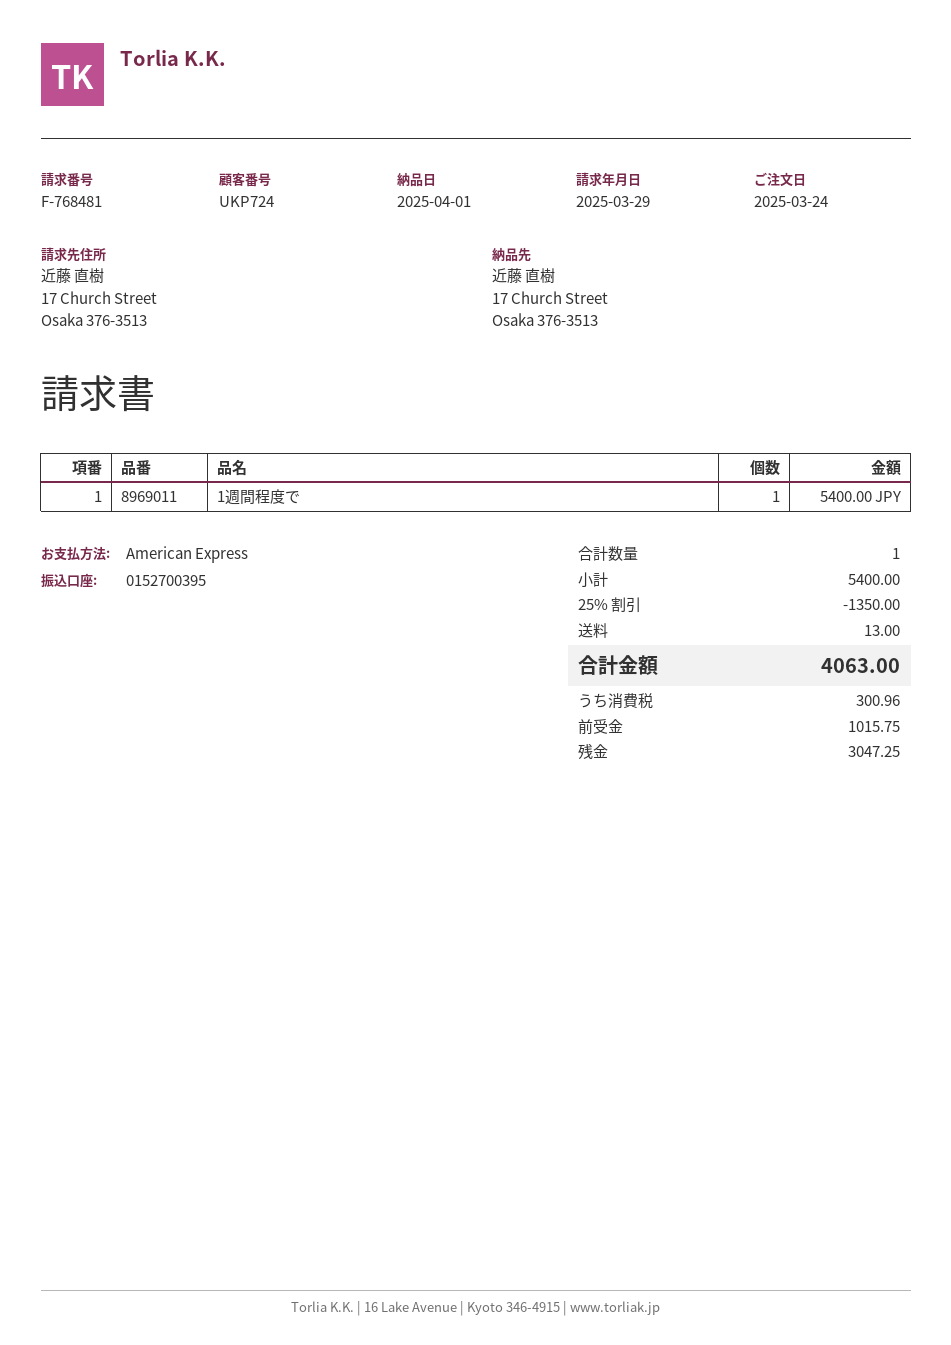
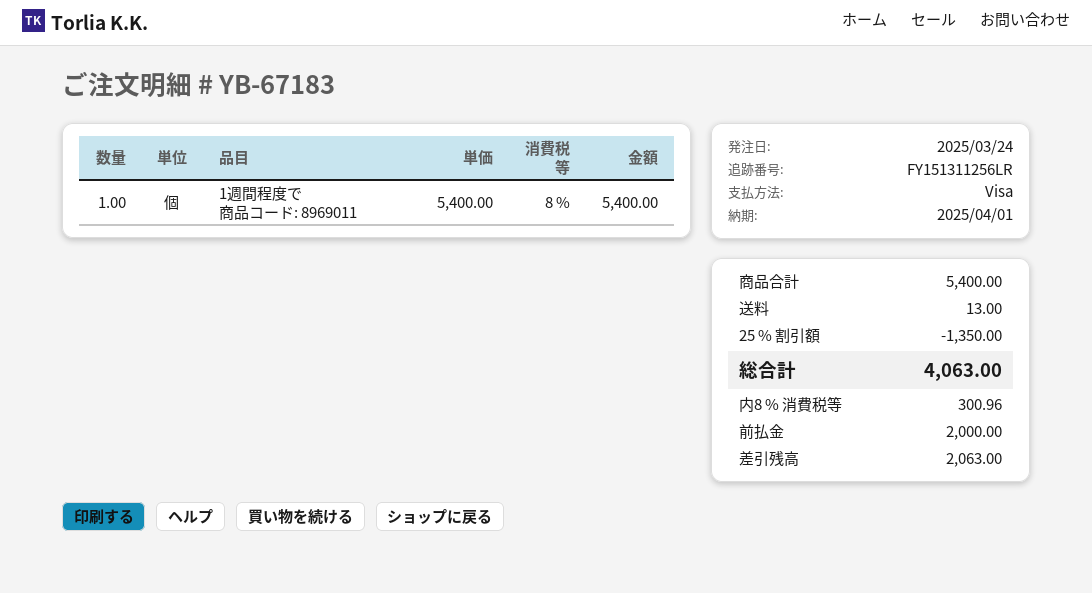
payment method: American Express -> Visa
deposit: 1015.75 -> 2000.00
balance: 3047.25 -> 2063.00

